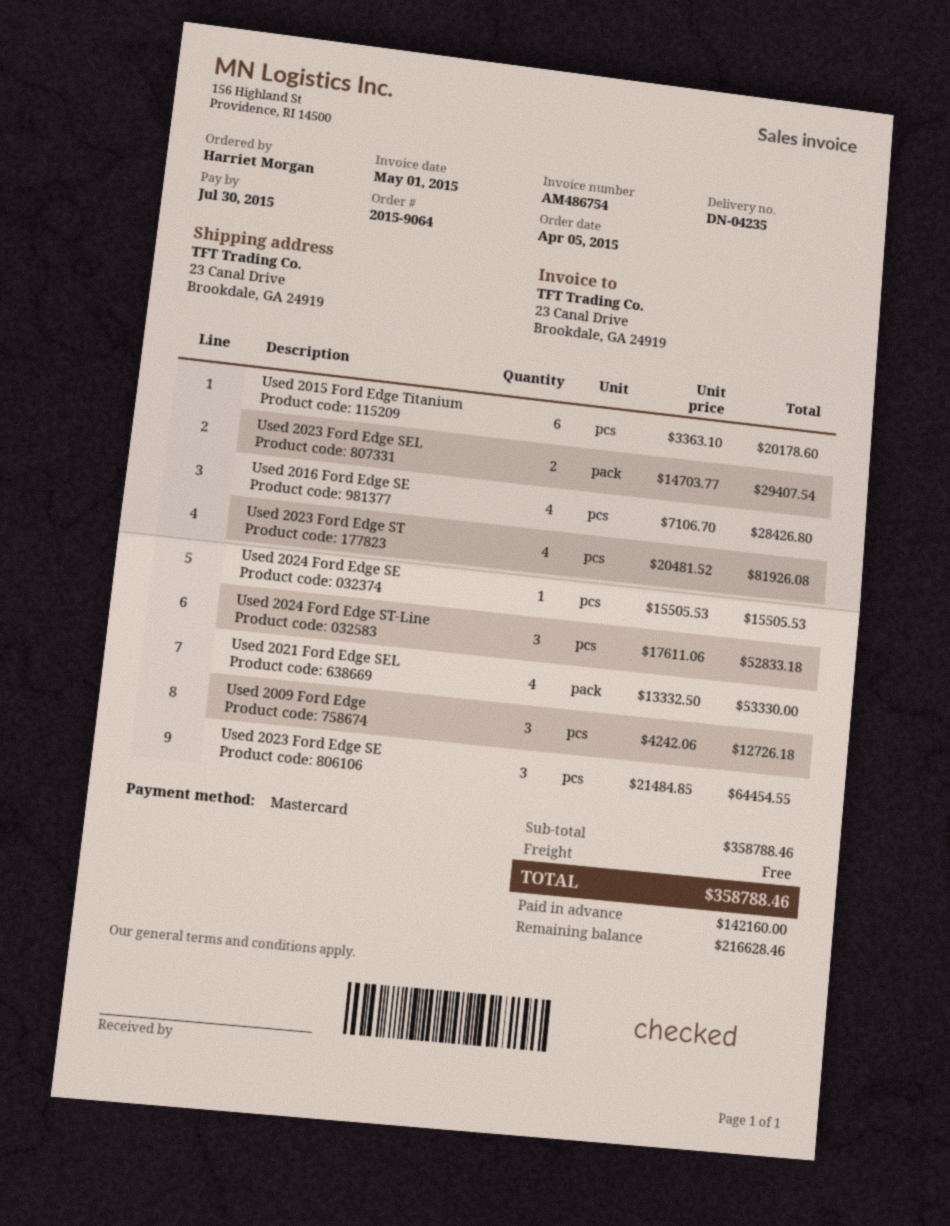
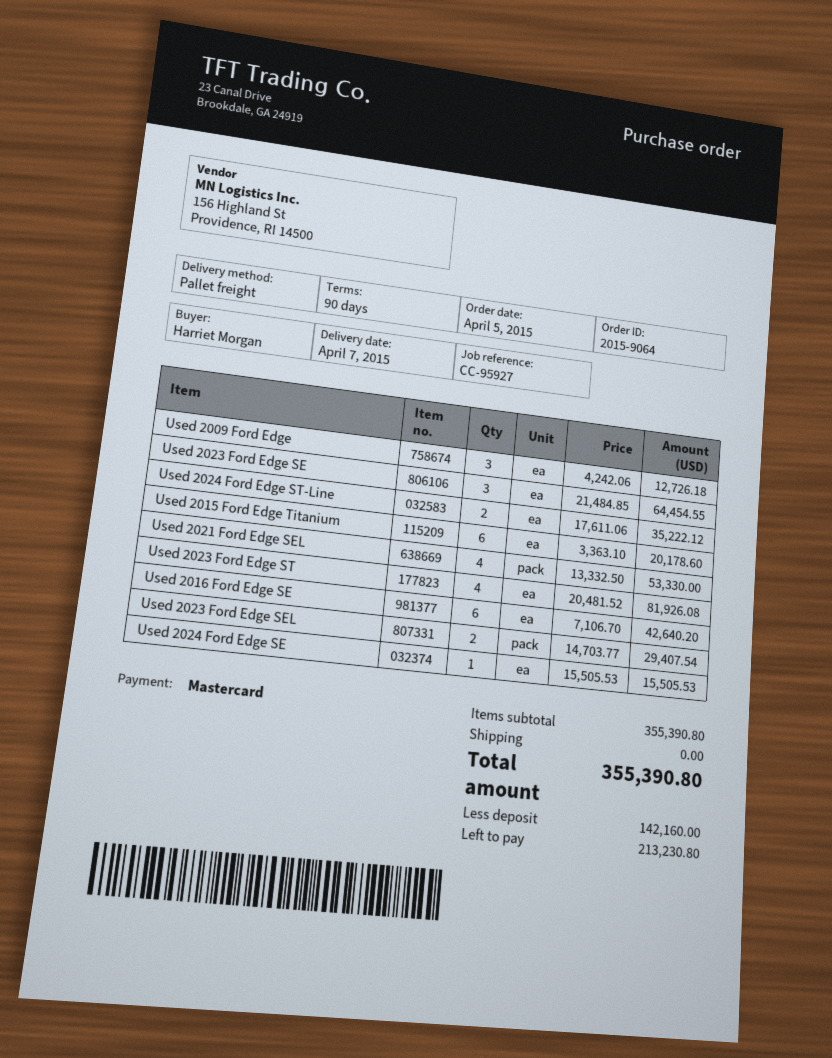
Used 2016 Ford Edge SE: 4 x 7106.70 = 28426.80 -> 6 x 7106.70 = 42640.20
Used 2024 Ford Edge ST-Line: 3 x 17611.06 = 52833.18 -> 2 x 17611.06 = 35222.12
subtotal: 358788.46 -> 355390.80
total: 358788.46 -> 355390.80
balance: 216628.46 -> 213230.80

